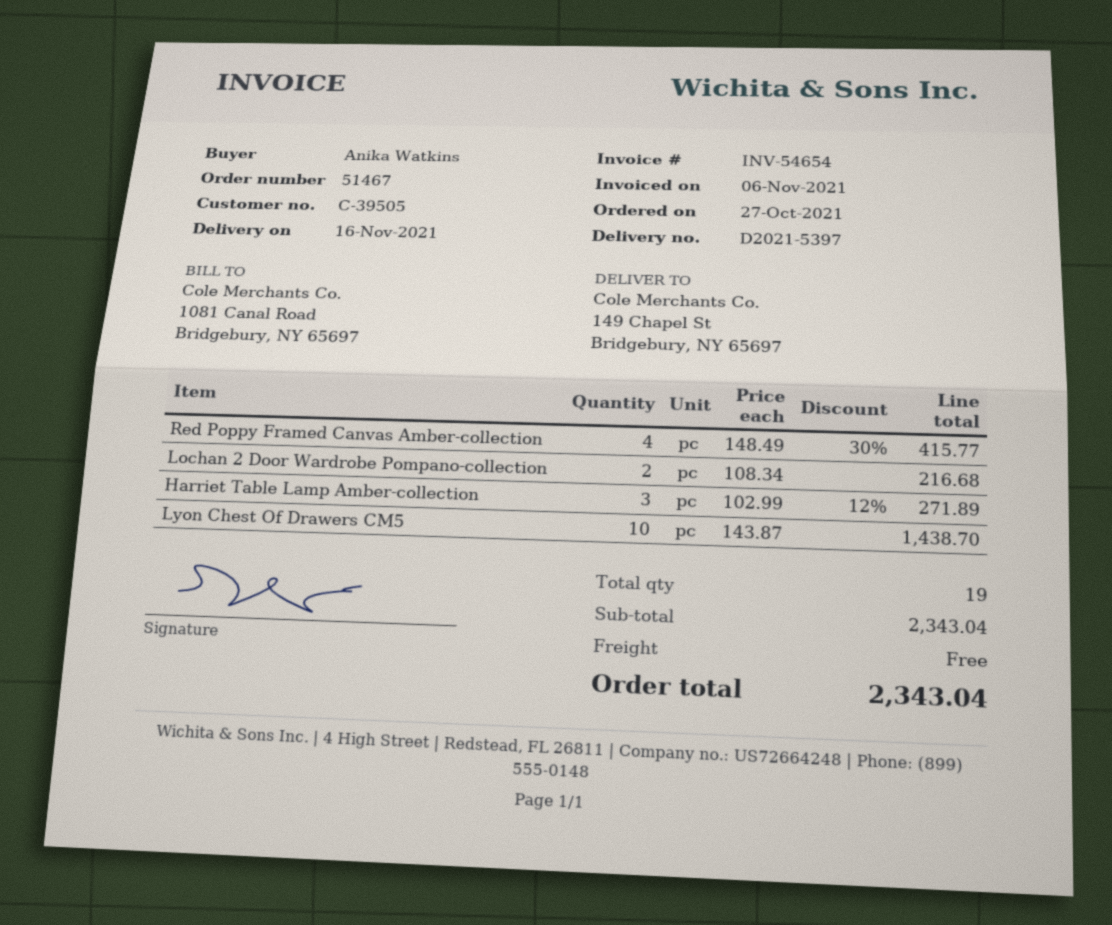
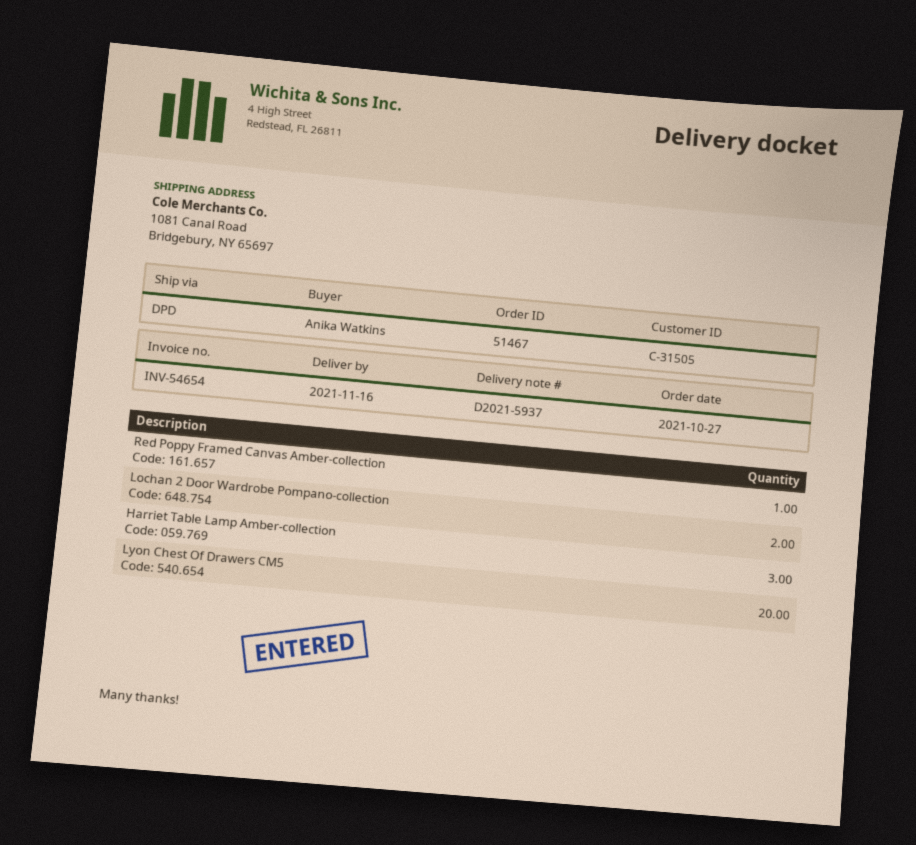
delivery note number: D2021-5397 -> D2021-5937
customer number: C-39505 -> C-31505
ship to: 149 Chapel St, Bridgebury, NY 65697 -> 1081 Canal Road, Bridgebury, NY 65697
Red Poppy Framed Canvas Amber-collection: 4 -> 1
Lyon Chest Of Drawers CM5: 10 -> 20

